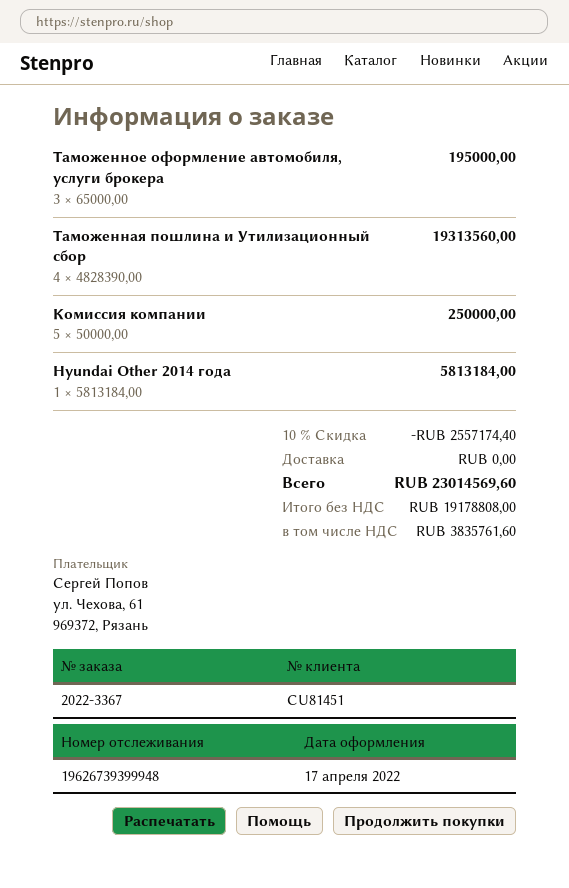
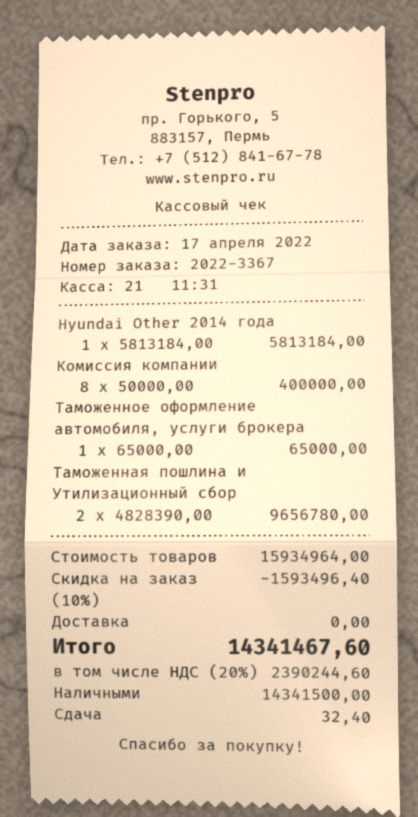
Таможенное оформление автомобиля, услуги брокера: 3 x 65000.00 = 195000.00 -> 1 x 65000.00 = 65000.00
Таможенная пошлина и Утилизационный сбор: 4 x 4828390.00 = 19313560.00 -> 2 x 4828390.00 = 9656780.00
Комиссия компании: 5 x 50000.00 = 250000.00 -> 8 x 50000.00 = 400000.00
discount: 10% = 2557174.40 -> 10% = 1593496.40
tax: 3835761.60 -> 2390244.60
total: 23014569.60 -> 14341467.60

